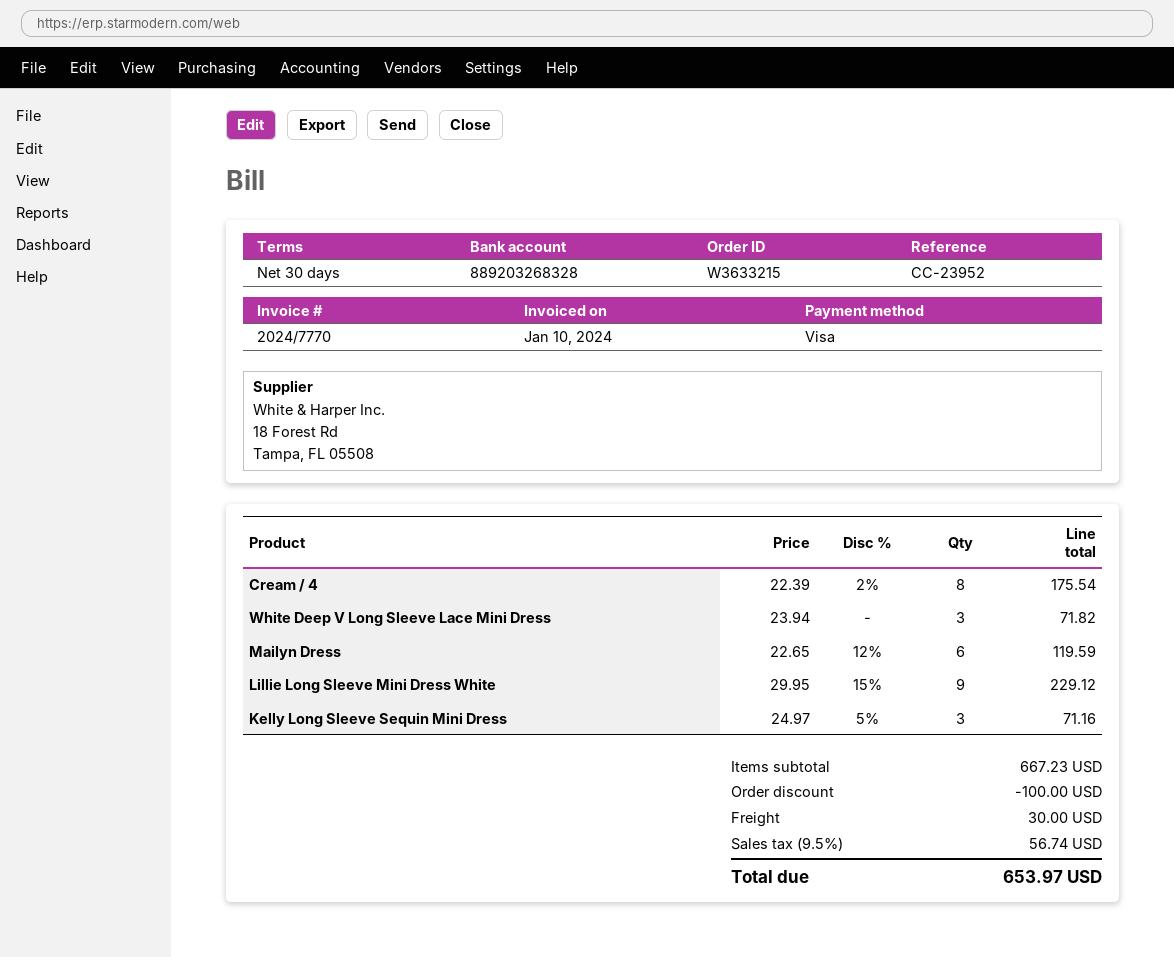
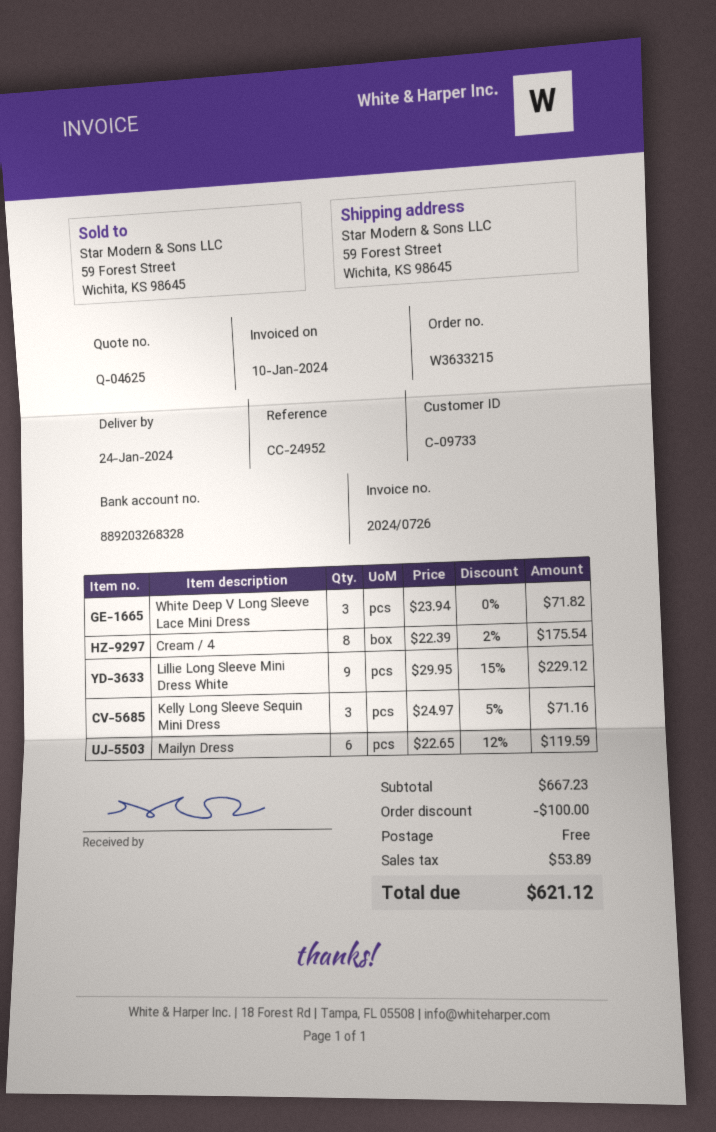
invoice number: 2024/7770 -> 2024/0726
reference: CC-23952 -> CC-24952
shipping: 30.00 -> 0.00
tax: 56.74 -> 53.89
total: 653.97 -> 621.12

